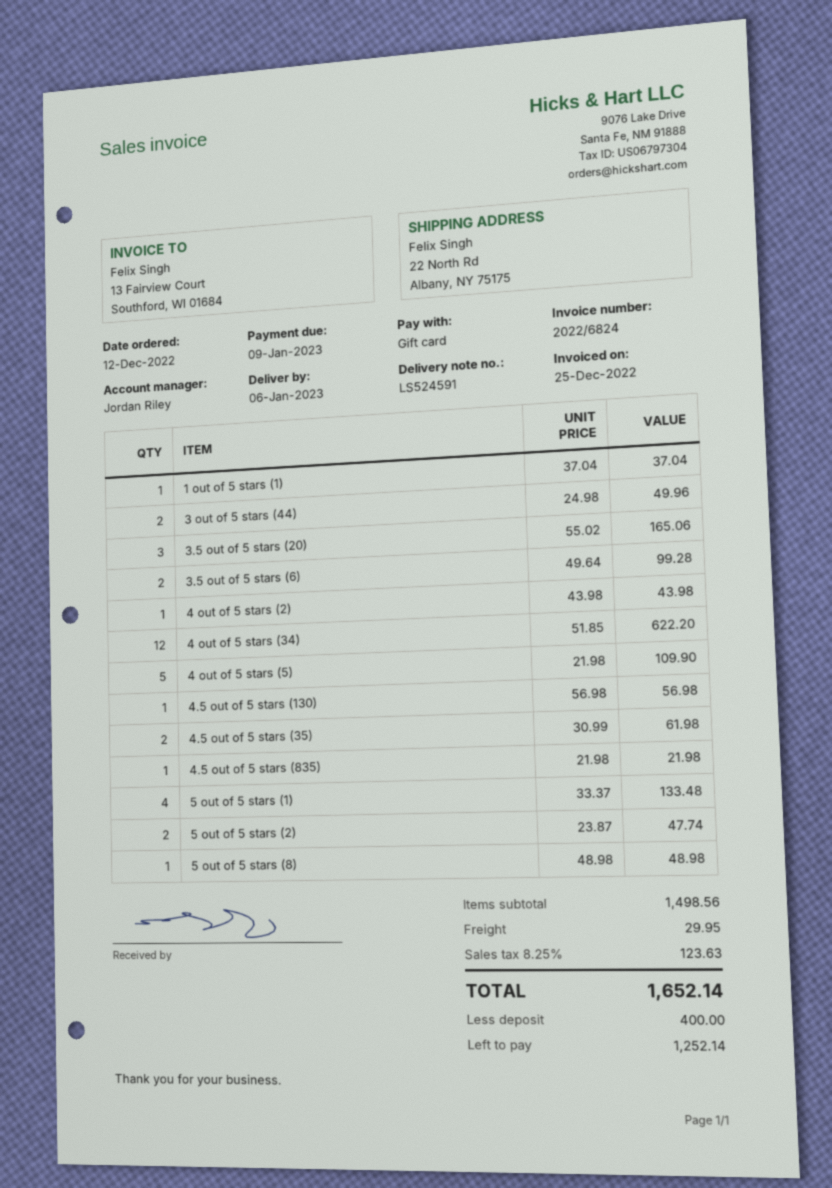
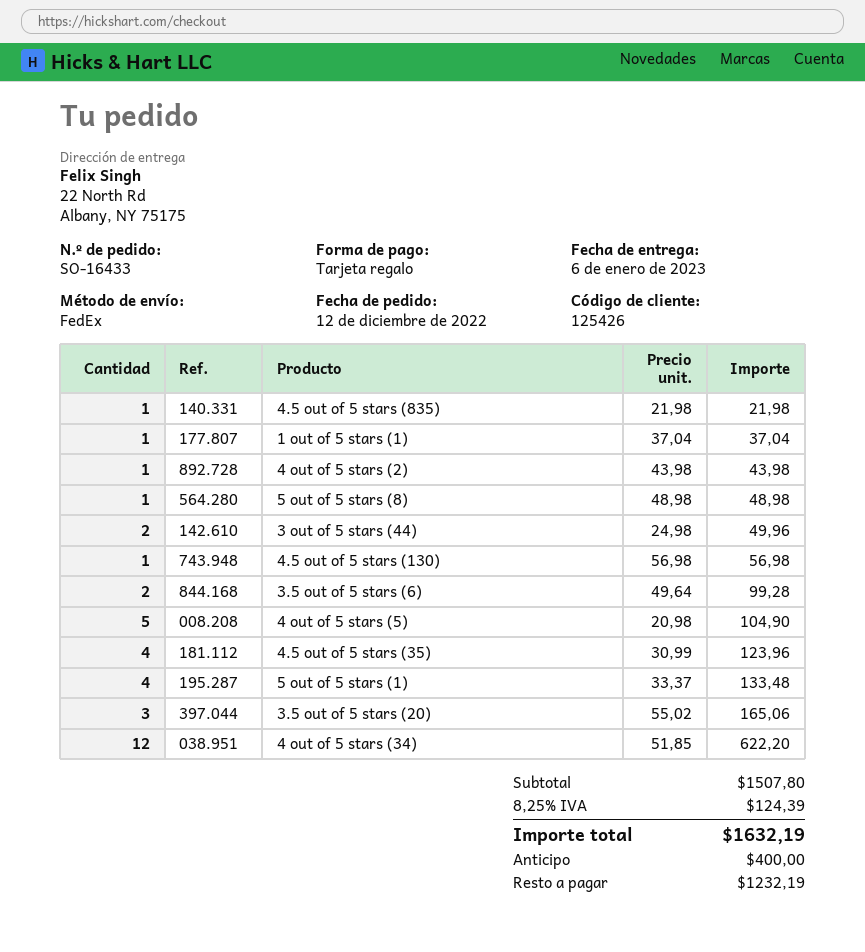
4 out of 5 stars (5): 5 x 21.98 = 109.90 -> 5 x 20.98 = 104.90
4.5 out of 5 stars (35): 2 x 30.99 = 61.98 -> 4 x 30.99 = 123.96
5 out of 5 stars (2): 2 x 23.87 = 47.74 -> none
subtotal: 1498.56 -> 1507.80
shipping: 29.95 -> none
tax: 8.25% = 123.63 -> 8.25% = 124.39
total: 1652.14 -> 1632.19
balance: 1252.14 -> 1232.19

